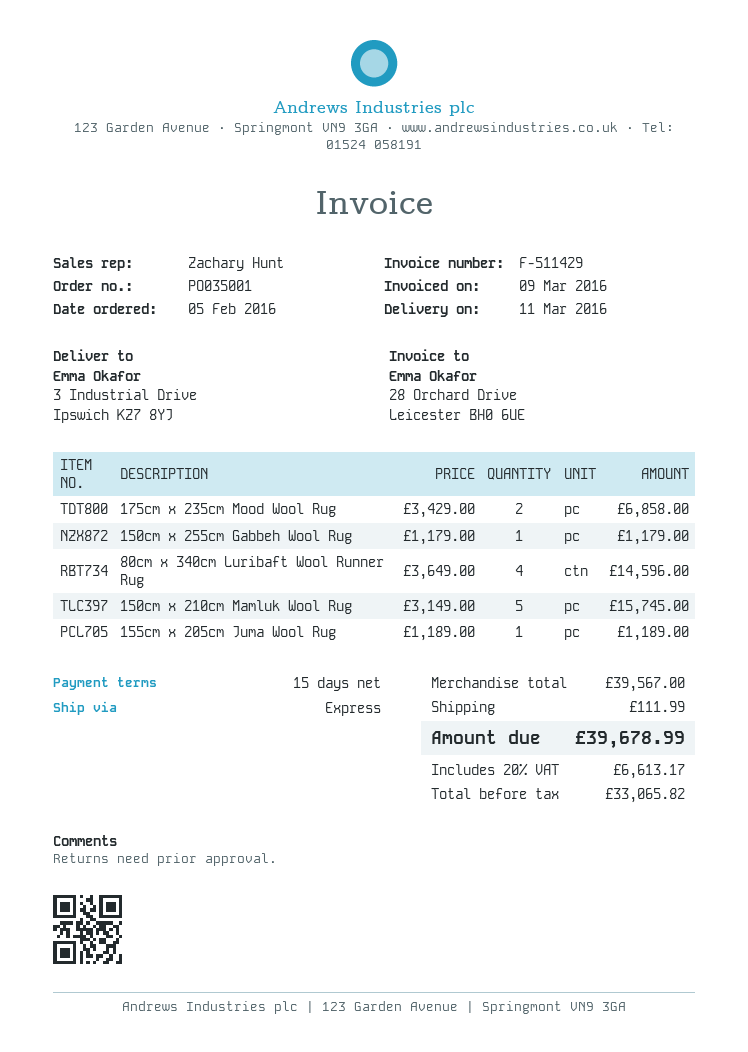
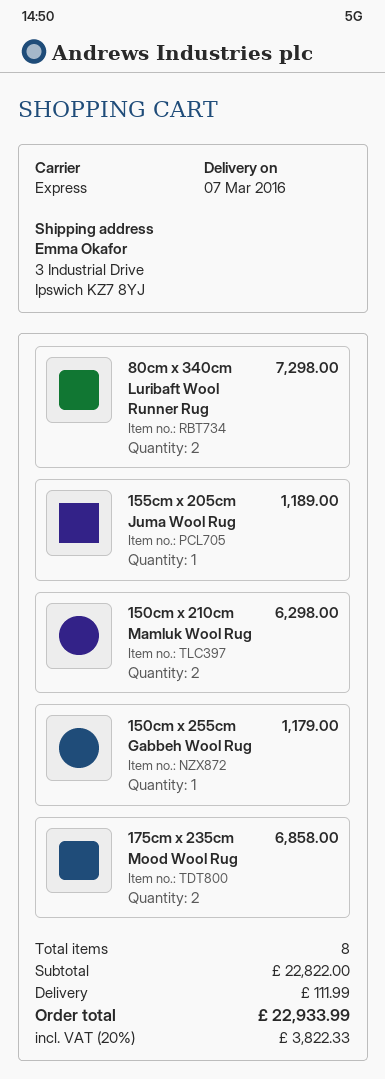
delivery date: 2016-03-11 -> 2016-03-07
80cm x 340cm Luribaft Wool Runner Rug: 4 for 14596.00 -> 2 for 7298.00
150cm x 210cm Mamluk Wool Rug: 5 for 15745.00 -> 2 for 6298.00
subtotal: 39567.00 -> 22822.00
tax: 20% = 6613.17 -> 20% = 3822.33
total: 39678.99 -> 22933.99

